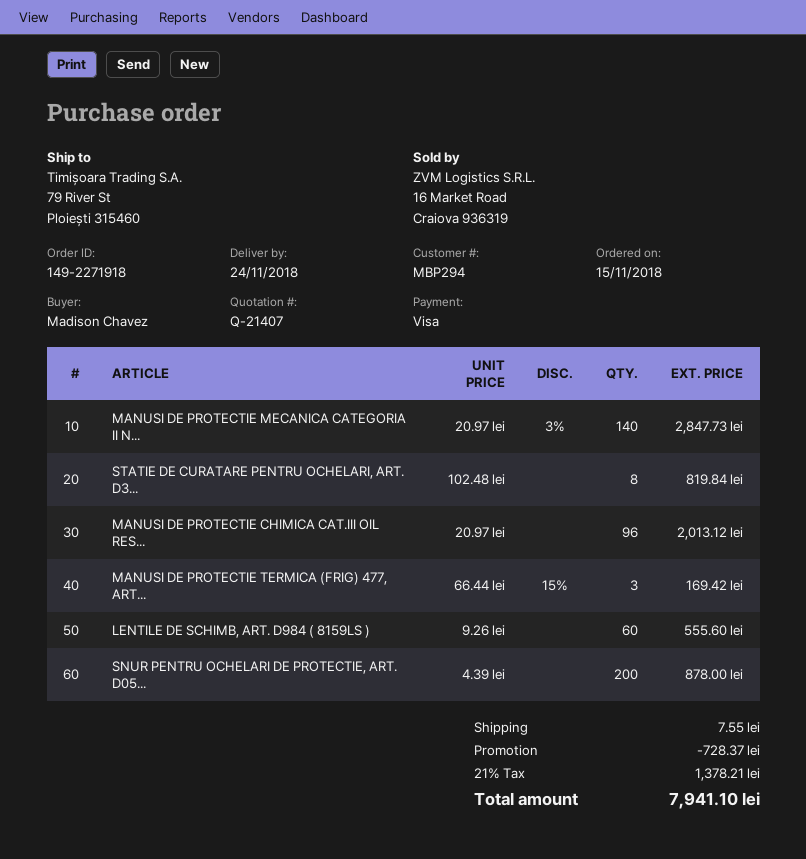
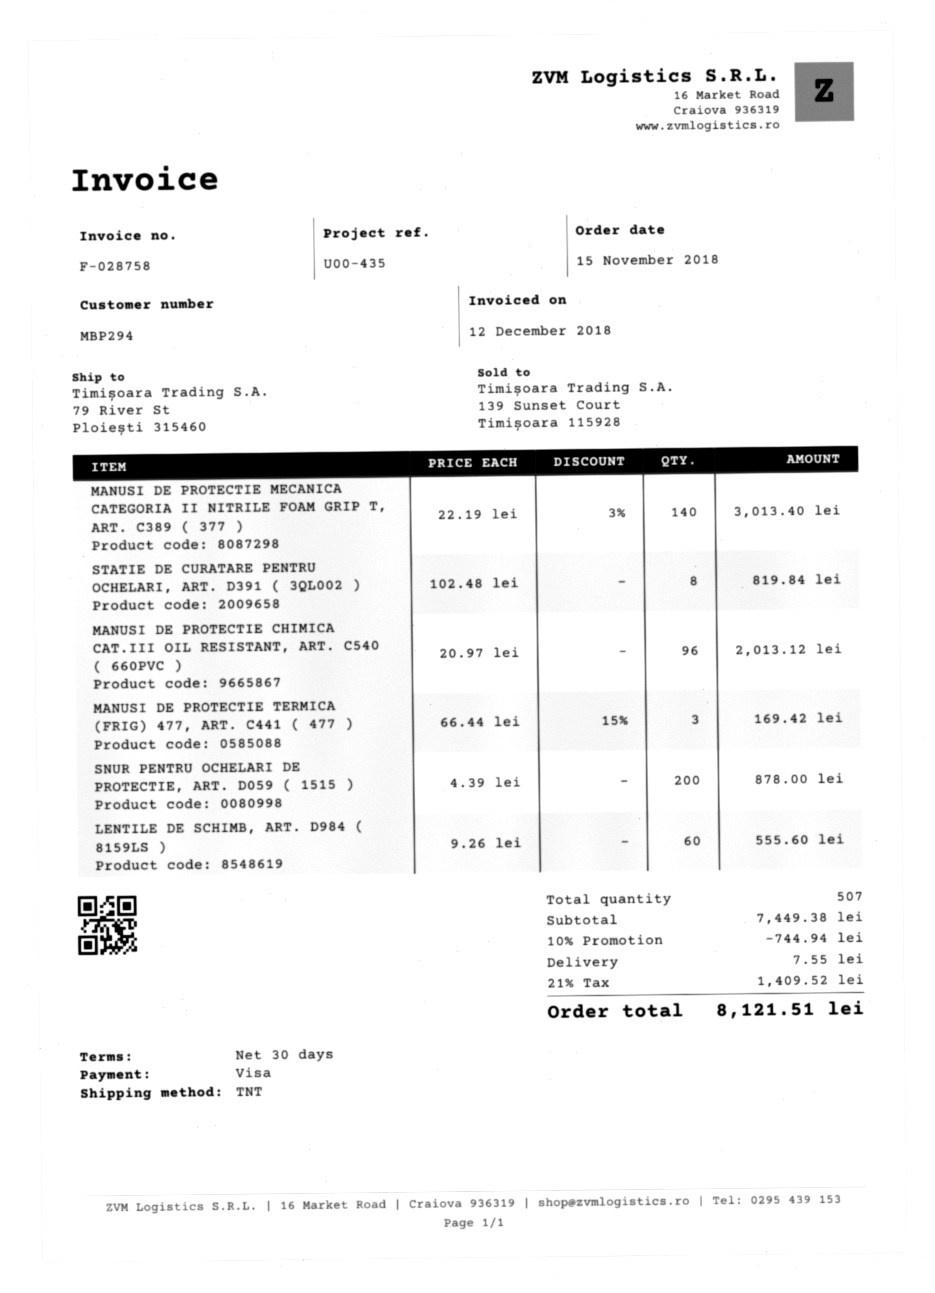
MANUSI DE PROTECTIE MECANICA CATEGORIA II N...: 140 x 20.97 - 3% = 2847.73 -> 140 x 22.19 - 3% = 3013.40
discount: 728.37 -> 744.94
tax: 21% = 1378.21 -> 21% = 1409.52
total: 7941.10 -> 8121.51

